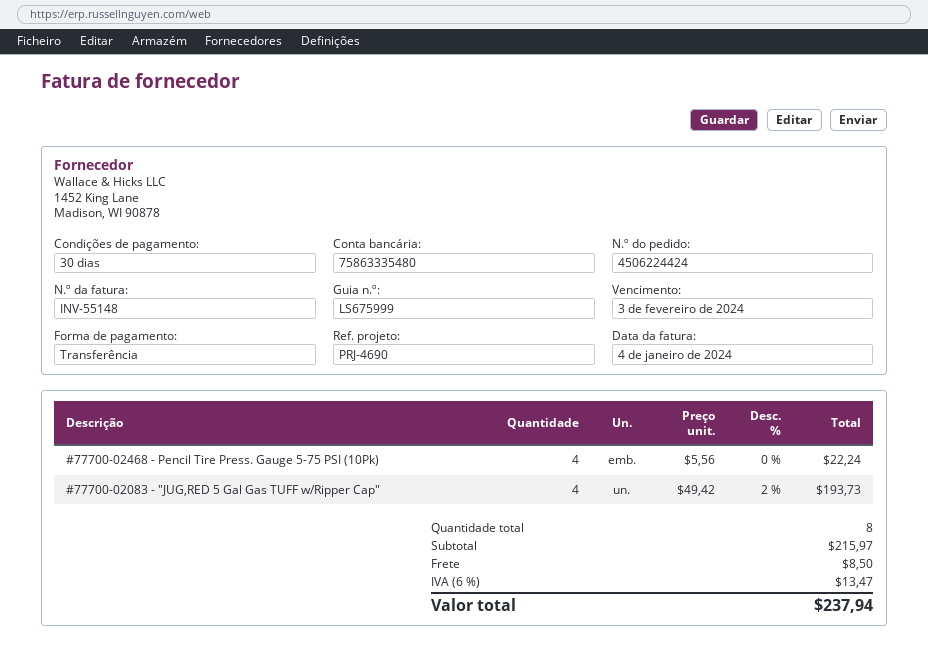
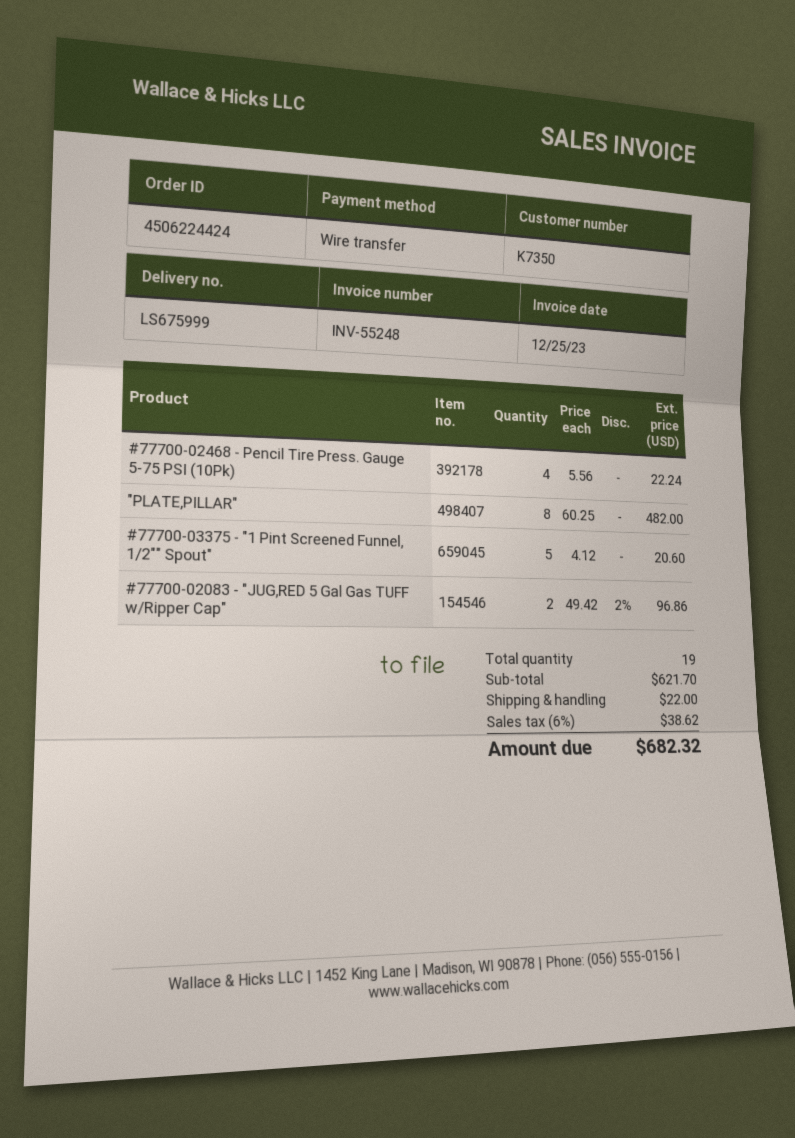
invoice number: INV-55148 -> INV-55248
invoice date: 2024-01-04 -> 2023-12-25
#77700-02083 - "JUG,RED 5 Gal Gas TUFF w/Ripper Cap": 4 x 49.42 - 2% = 193.73 -> 2 x 49.42 - 2% = 96.86
"PLATE,PILLAR": none -> 8 x 60.25 = 482.00
#77700-03375 - "1 Pint Screened Funnel, 1/2"" Spout": none -> 5 x 4.12 = 20.60
total quantity: 8 -> 19
subtotal: 215.97 -> 621.70
shipping: 8.50 -> 22.00
tax: 6% = 13.47 -> 6% = 38.62
total: 237.94 -> 682.32

